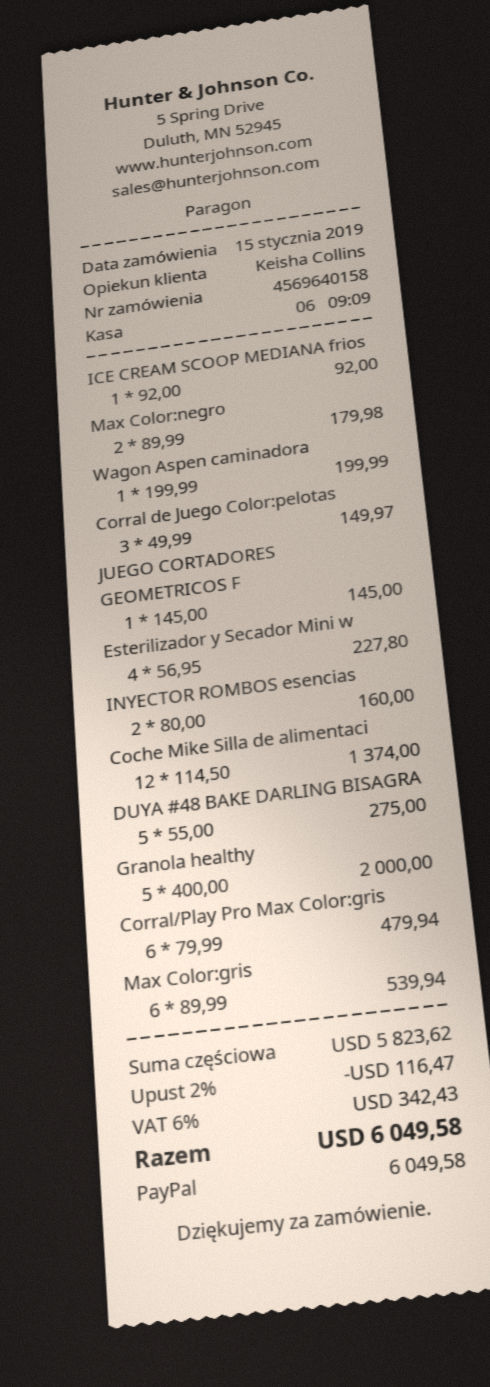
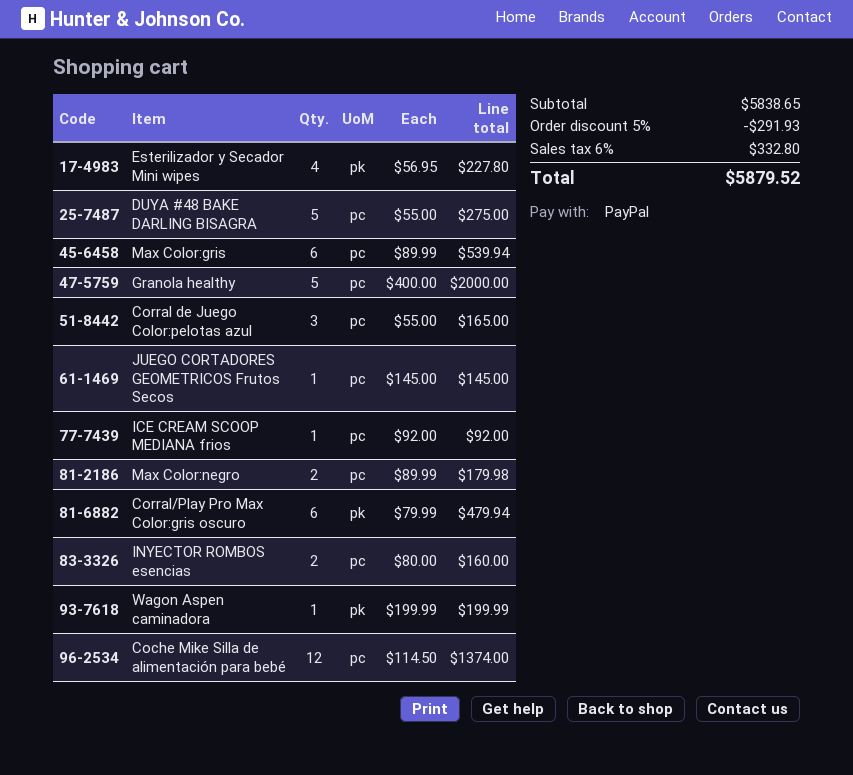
Corral de Juego Color:pelotas: 3 x 49.99 = 149.97 -> 3 x 55.00 = 165.00
subtotal: 5823.62 -> 5838.65
discount: 2% = 116.47 -> 5% = 291.93
tax: 6% = 342.43 -> 6% = 332.80
total: 6049.58 -> 5879.52

